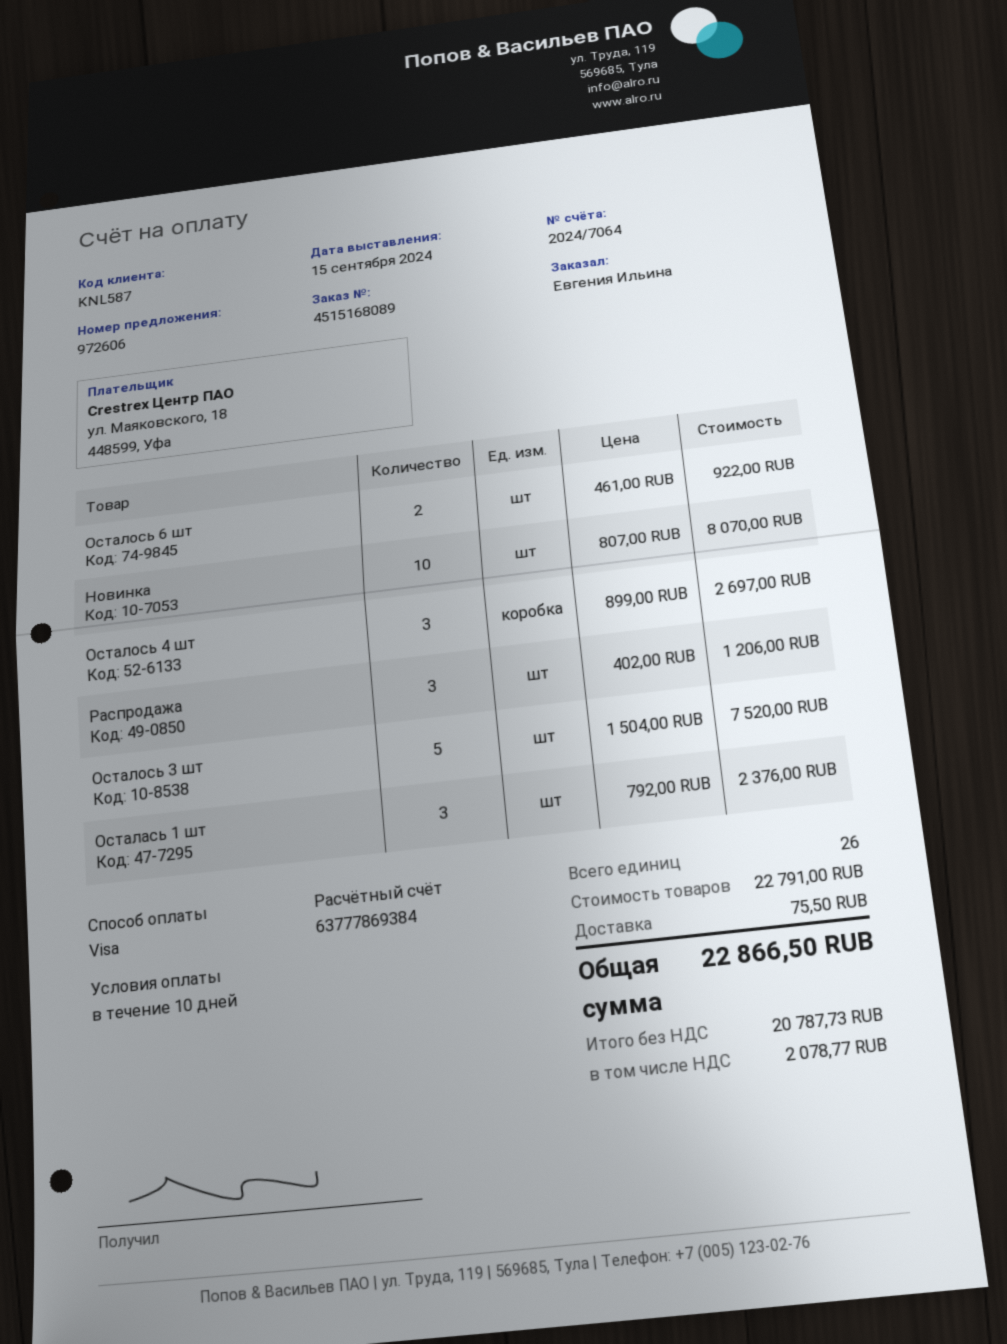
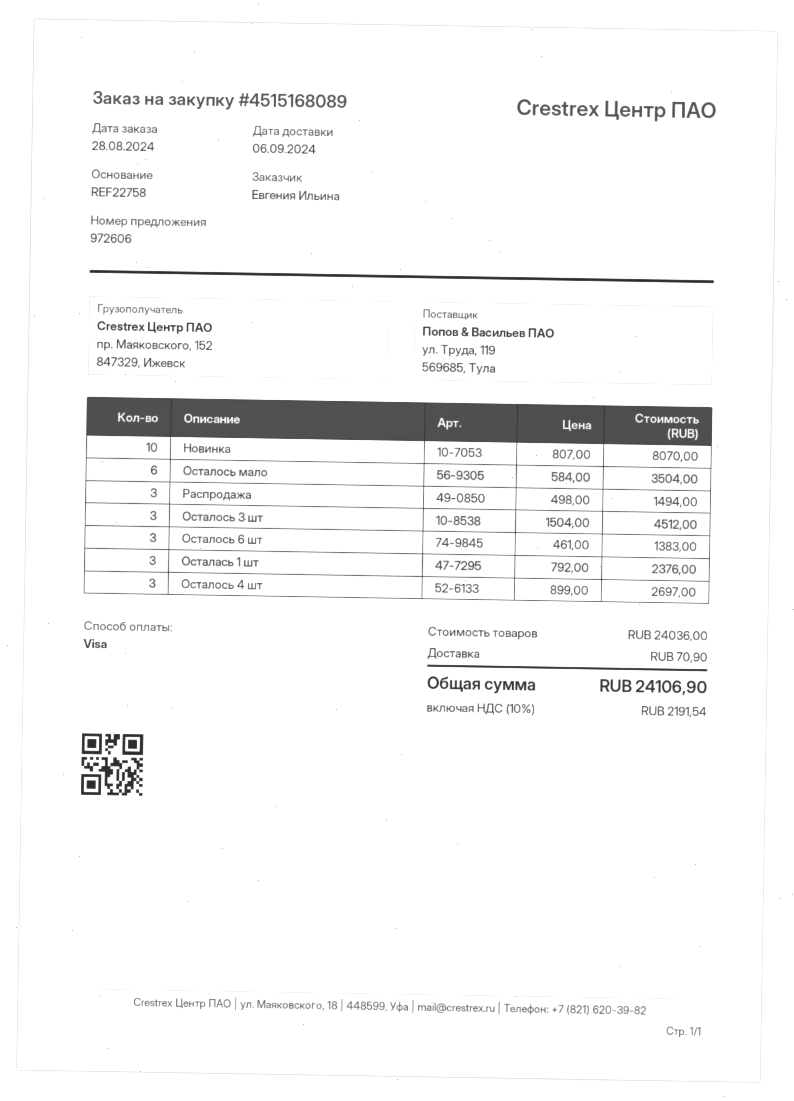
Осталось 6 шт: 2 x 461.00 = 922.00 -> 3 x 461.00 = 1383.00
Распродажа: 3 x 402.00 = 1206.00 -> 3 x 498.00 = 1494.00
Осталось 3 шт: 5 x 1504.00 = 7520.00 -> 3 x 1504.00 = 4512.00
Осталось мало: none -> 6 x 584.00 = 3504.00
subtotal: 22791.00 -> 24036.00
shipping: 75.50 -> 70.90
tax: 2078.77 -> 2191.54
total: 22866.50 -> 24106.90

